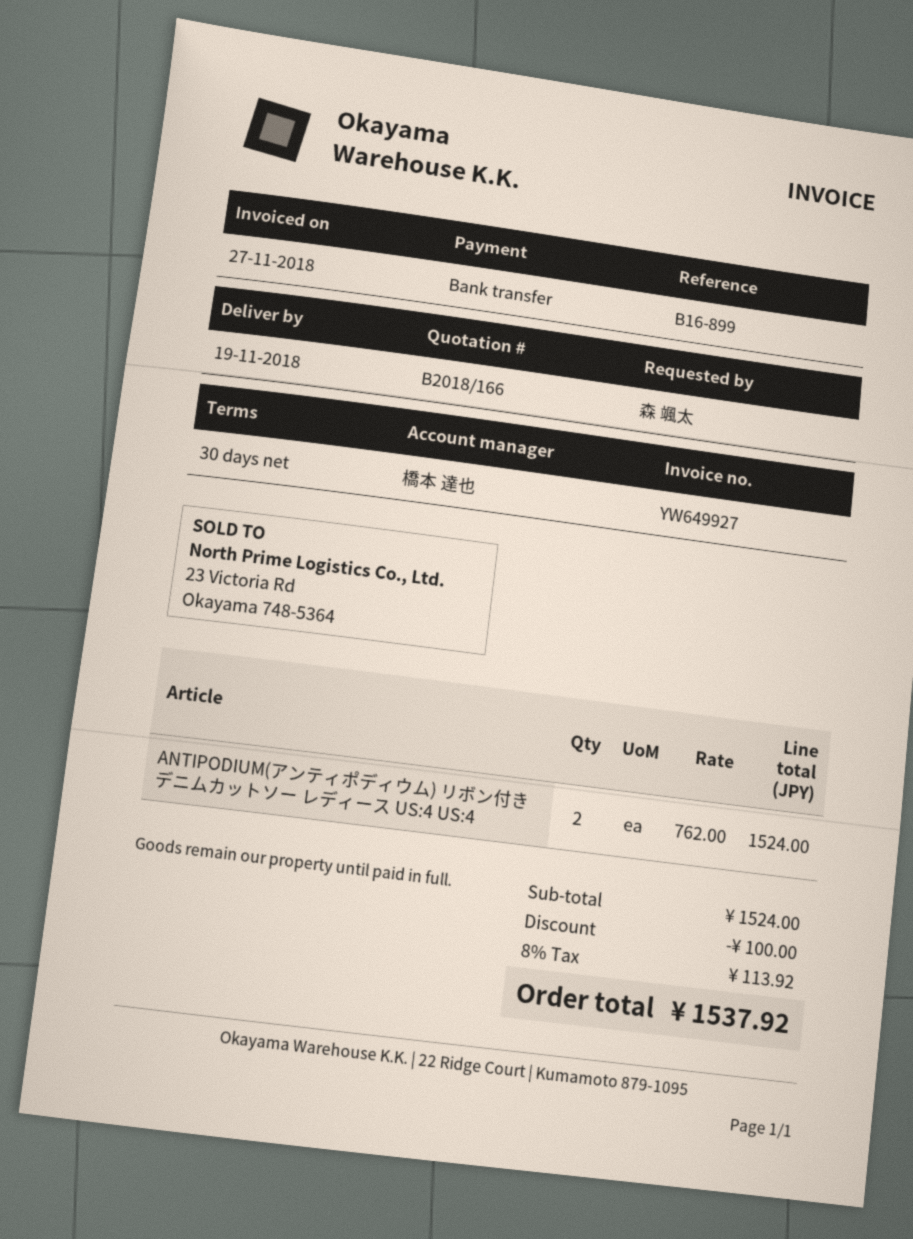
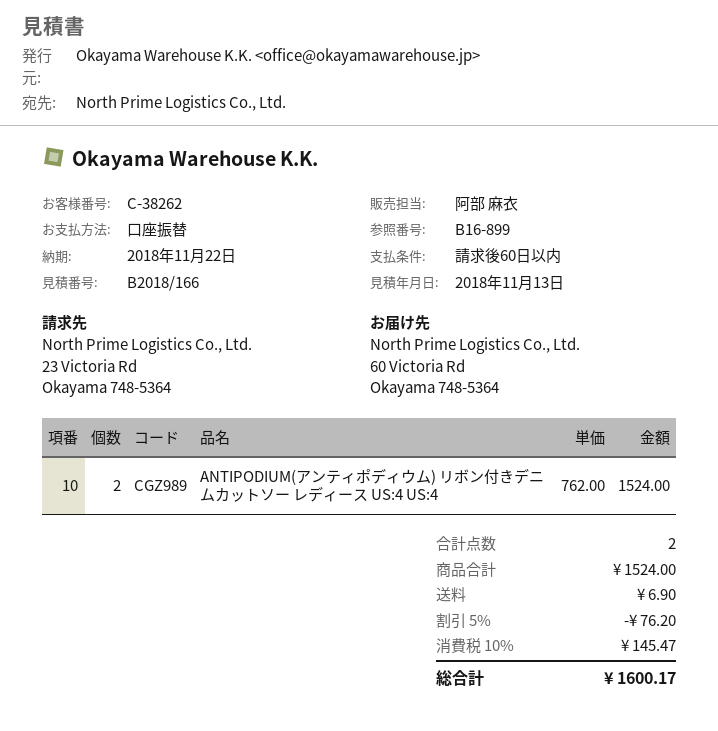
delivery date: 2018-11-19 -> 2018-11-22
payment terms: 30 days -> 60 days
sales rep: 橋本 達也 -> 阿部 麻衣
payment method: bank transfer -> direct debit
discount: 100.00 -> 76.20
shipping: none -> 6.90
tax: 8% = 113.92 -> 10% = 145.47
total: 1537.92 -> 1600.17

